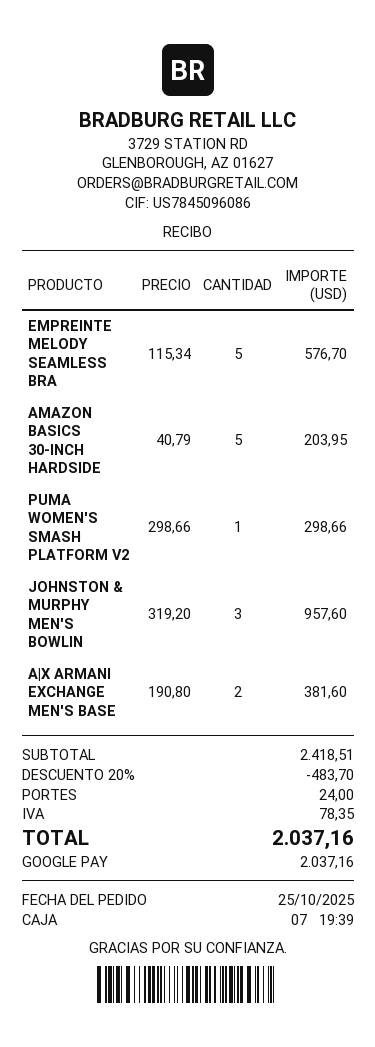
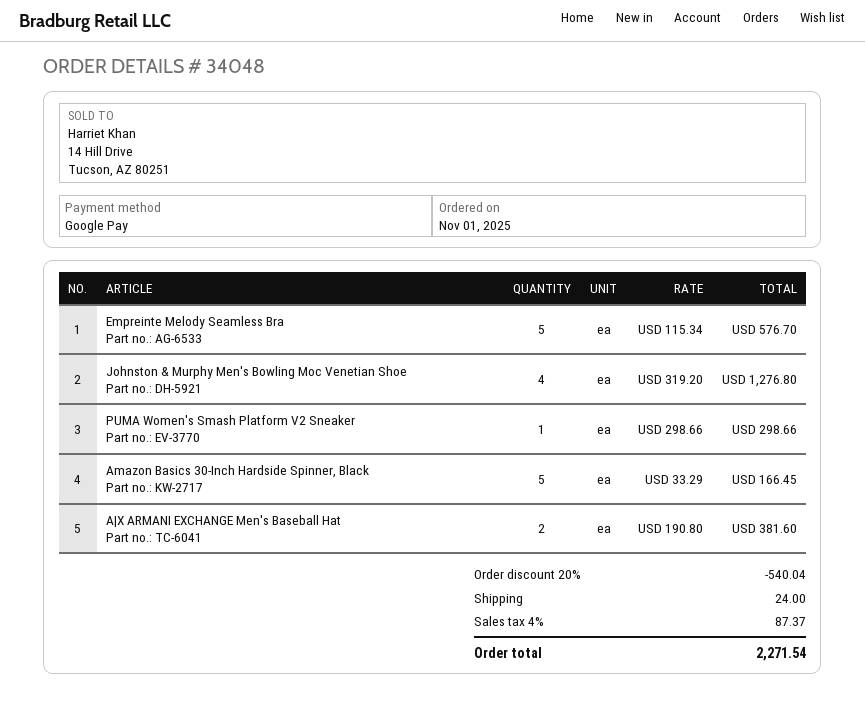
order date: 2025-10-25 -> 2025-11-01
AMAZON BASICS 30-INCH HARDSIDE: 5 x 40.79 = 203.95 -> 5 x 33.29 = 166.45
JOHNSTON & MURPHY MEN'S BOWLIN: 3 x 319.20 = 957.60 -> 4 x 319.20 = 1276.80
discount: 20% = 483.70 -> 20% = 540.04
tax: 78.35 -> 87.37
total: 2037.16 -> 2271.54

